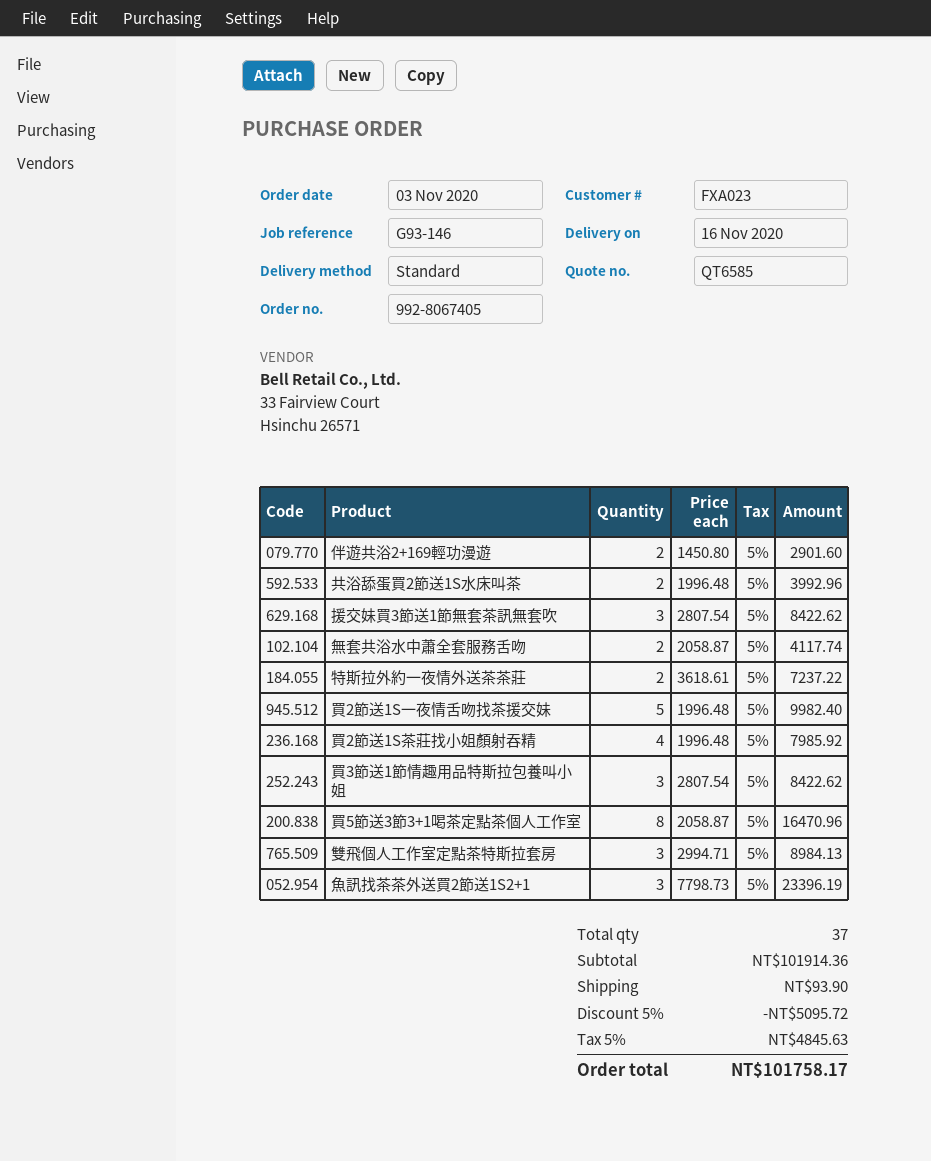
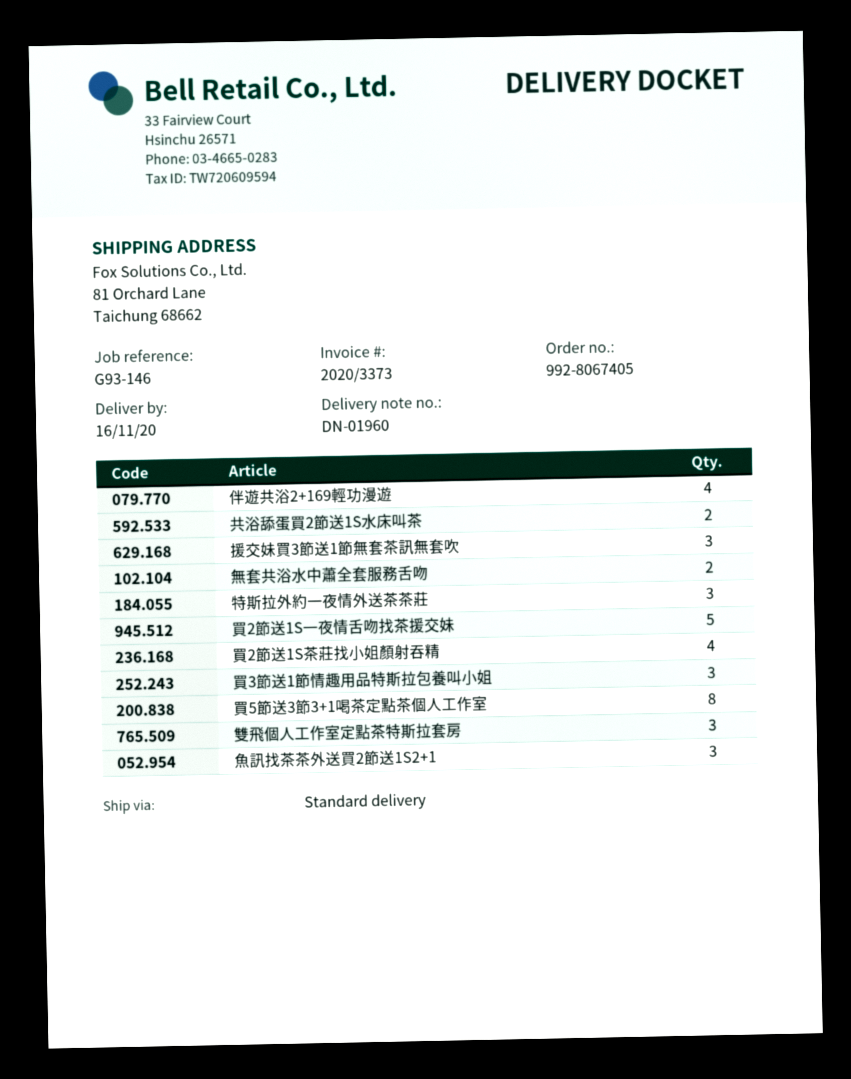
伴遊共浴2+169輕功漫遊: 2 -> 4
特斯拉外約一夜情外送茶茶莊: 2 -> 3

